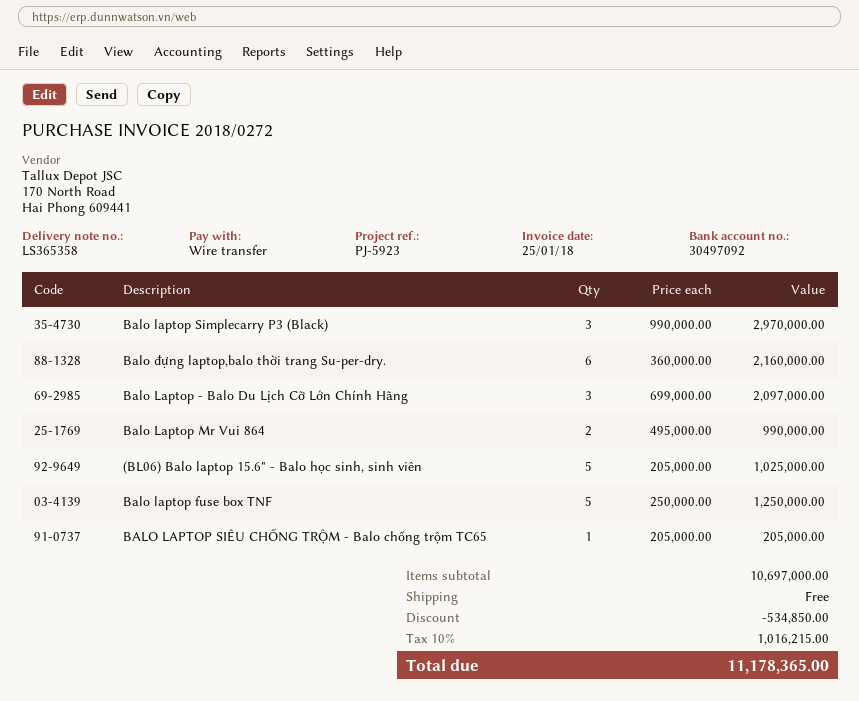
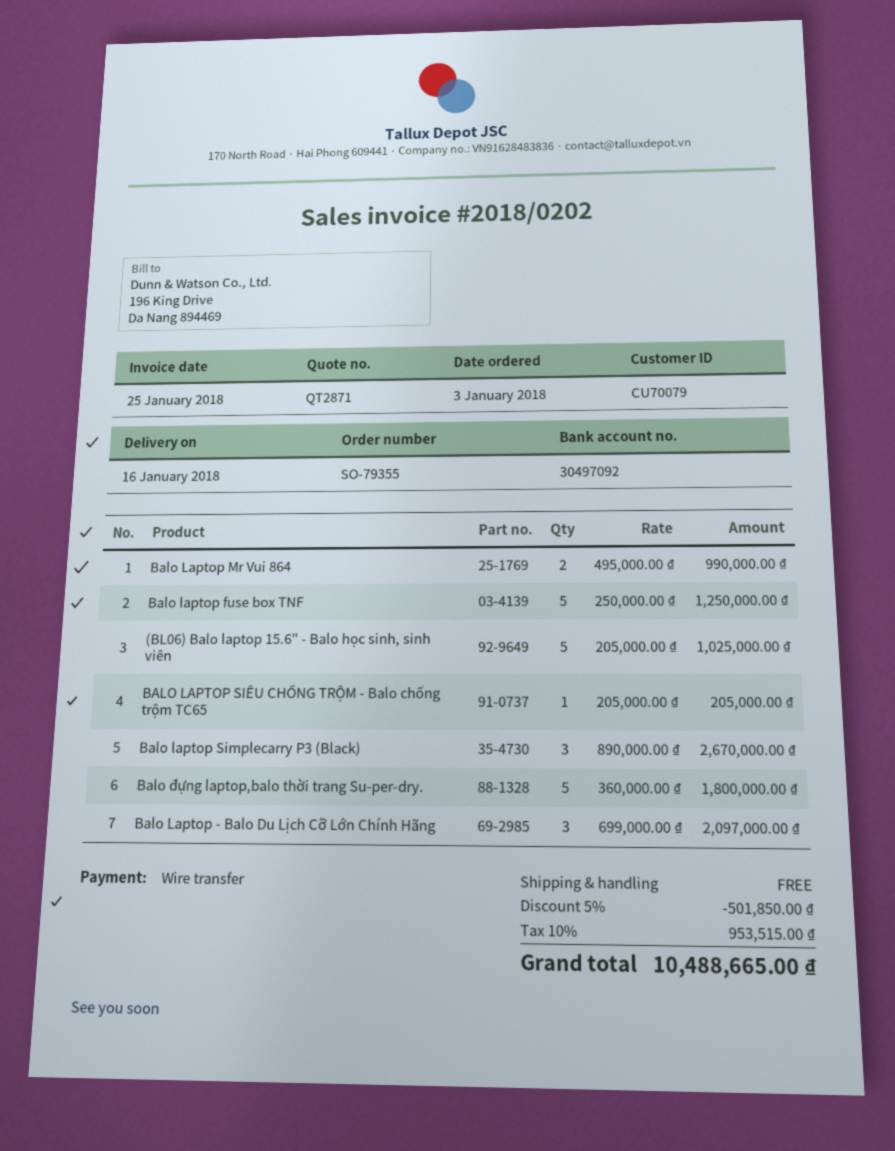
invoice number: 2018/0272 -> 2018/0202
Balo laptop Simplecarry P3 (Black): 3 x 990000.00 = 2970000.00 -> 3 x 890000.00 = 2670000.00
Balo đựng laptop,balo thời trang Su-per-dry.: 6 x 360000.00 = 2160000.00 -> 5 x 360000.00 = 1800000.00
discount: 534850.00 -> 501850.00
tax: 10% = 1016215.00 -> 10% = 953515.00
total: 11178365.00 -> 10488665.00

